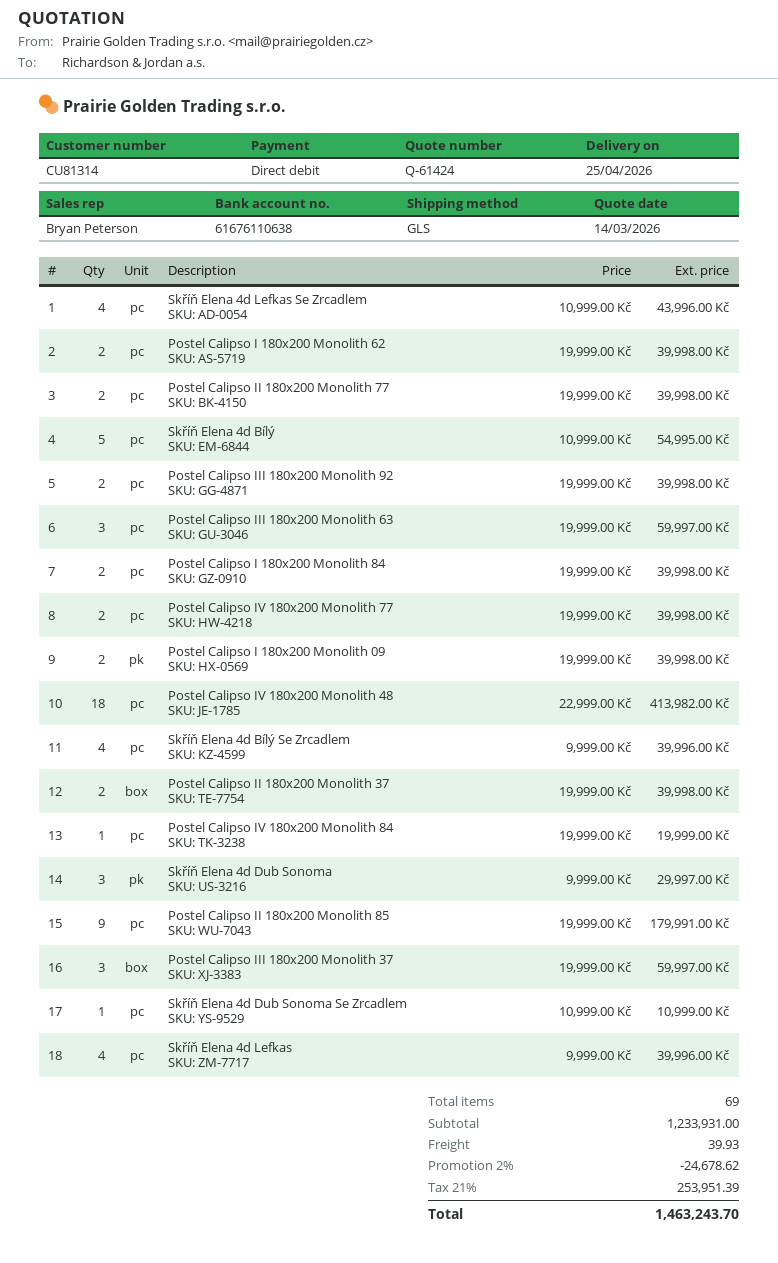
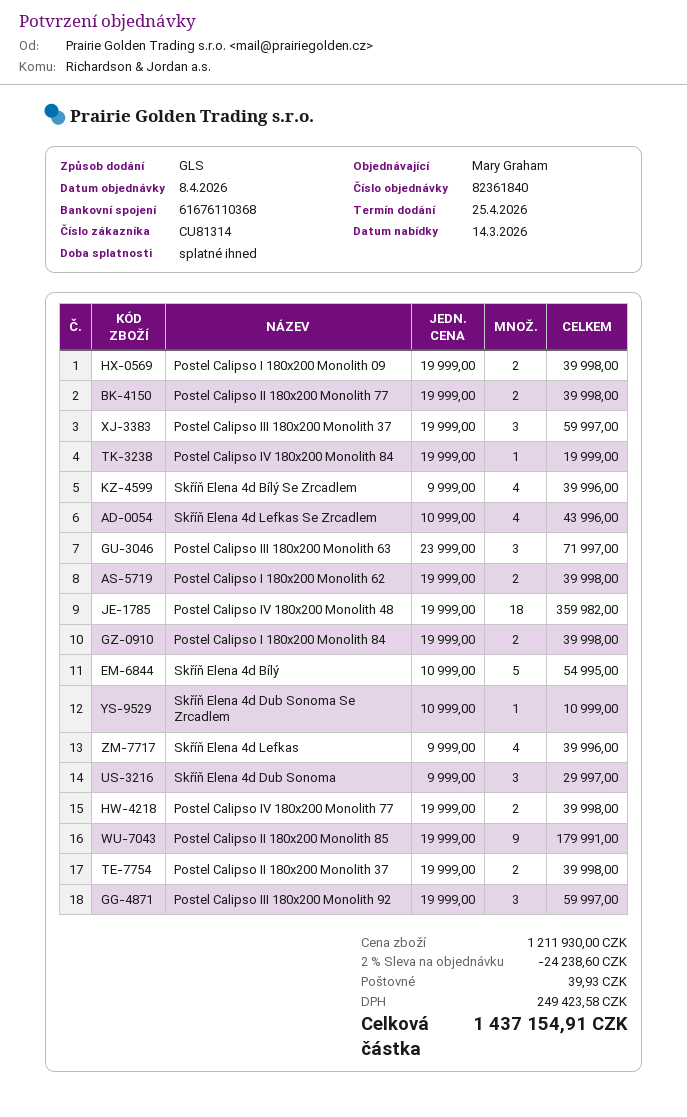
bank account: 61676110638 -> 61676110368
Postel Calipso III 180x200 Monolith 92: 2 x 19999.00 = 39998.00 -> 3 x 19999.00 = 59997.00
Postel Calipso III 180x200 Monolith 63: 3 x 19999.00 = 59997.00 -> 3 x 23999.00 = 71997.00
Postel Calipso IV 180x200 Monolith 48: 18 x 22999.00 = 413982.00 -> 18 x 19999.00 = 359982.00
subtotal: 1233931.00 -> 1211930.00
discount: 2% = 24678.62 -> 2% = 24238.60
tax: 253951.39 -> 249423.58
total: 1463243.70 -> 1437154.91

